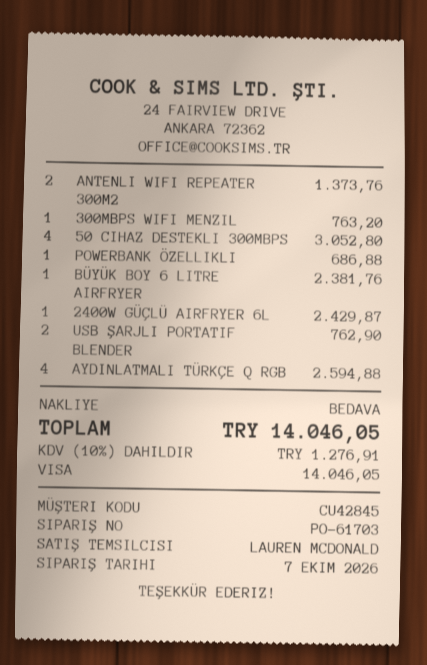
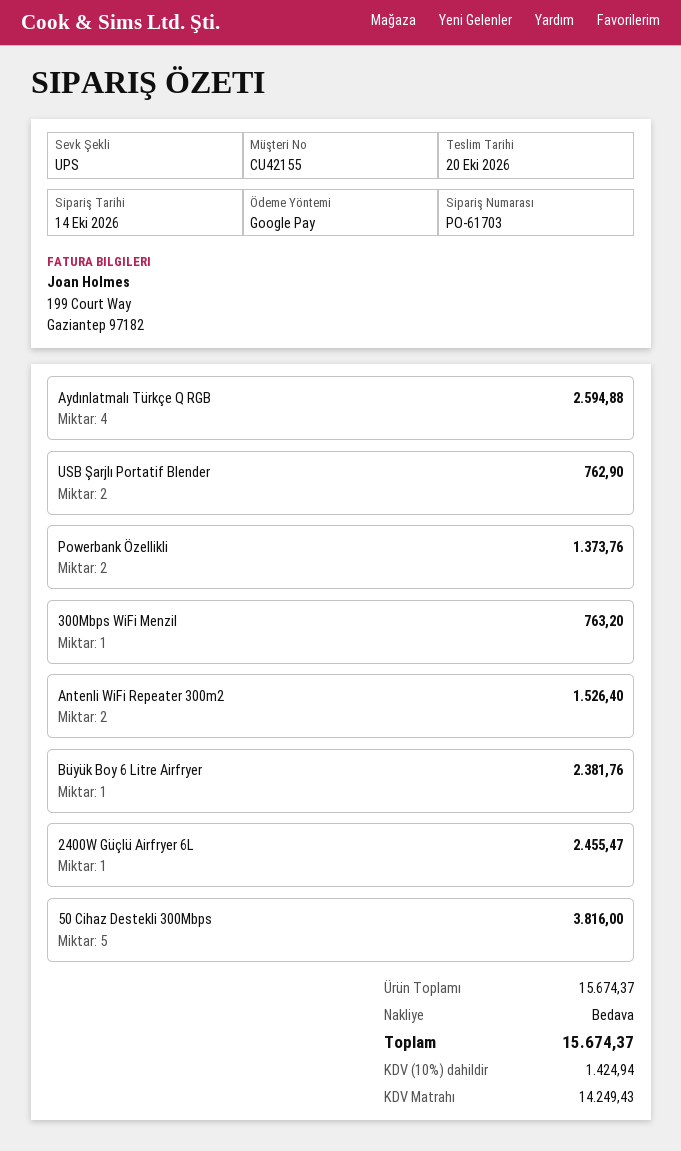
order date: 2026-10-07 -> 2026-10-14
customer number: CU42845 -> CU42155
payment method: Visa -> Google Pay
ANTENLI WIFI REPEATER 300M2: 2 for 1373.76 -> 2 for 1526.40
50 CIHAZ DESTEKLI 300MBPS: 4 for 3052.80 -> 5 for 3816.00
POWERBANK ÖZELLIKLI: 1 for 686.88 -> 2 for 1373.76
2400W GÜÇLÜ AIRFRYER 6L: 1 for 2429.87 -> 1 for 2455.47
tax: 10% = 1276.91 -> 10% = 1424.94
total: 14046.05 -> 15674.37

